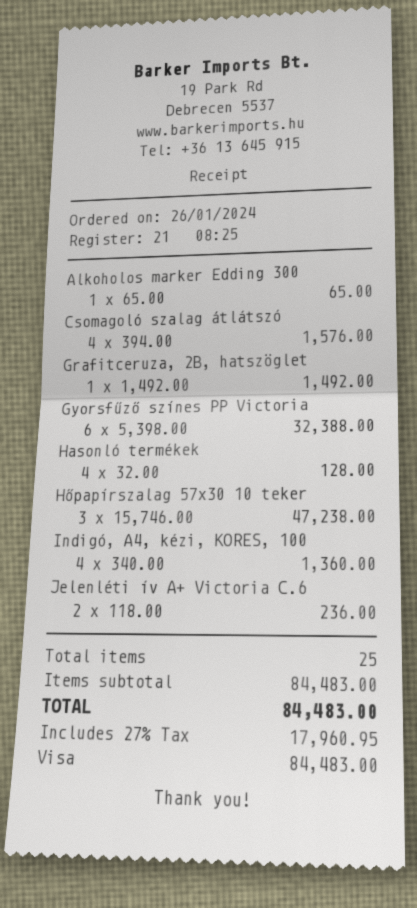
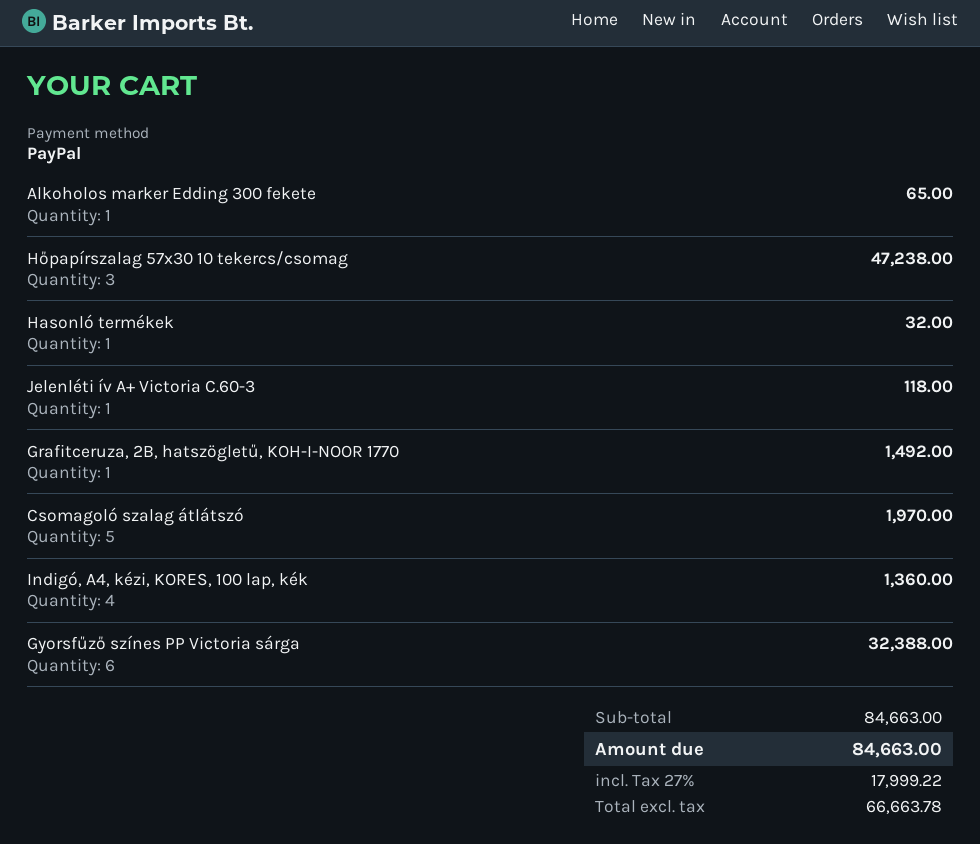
payment method: Visa -> PayPal
Csomagoló szalag átlátszó: 4 for 1576.00 -> 5 for 1970.00
Hasonló termékek: 4 for 128.00 -> 1 for 32.00
Jelenléti ív A+ Victoria C.6: 2 for 236.00 -> 1 for 118.00
subtotal: 84483.00 -> 84663.00
tax: 27% = 17960.95 -> 27% = 17999.22
total: 84483.00 -> 84663.00

